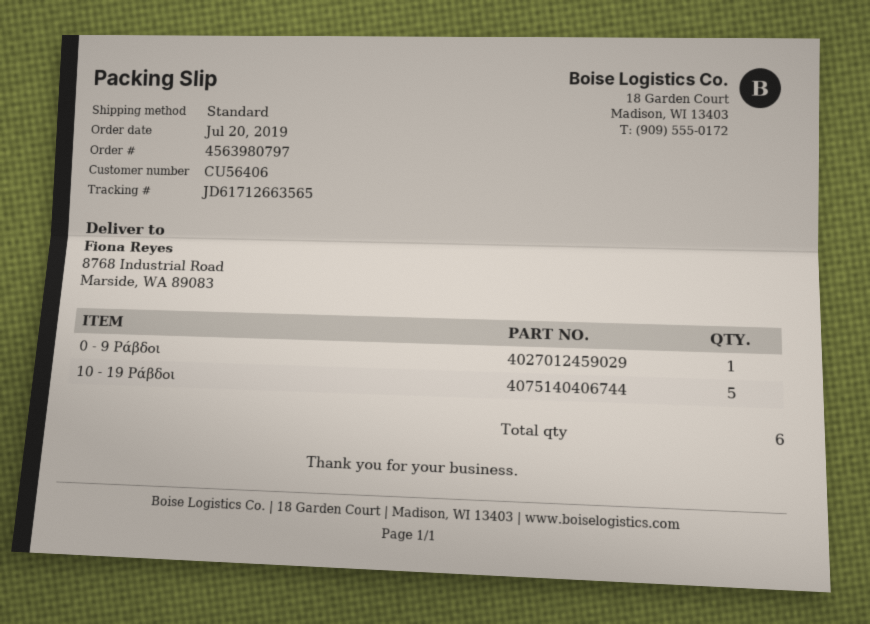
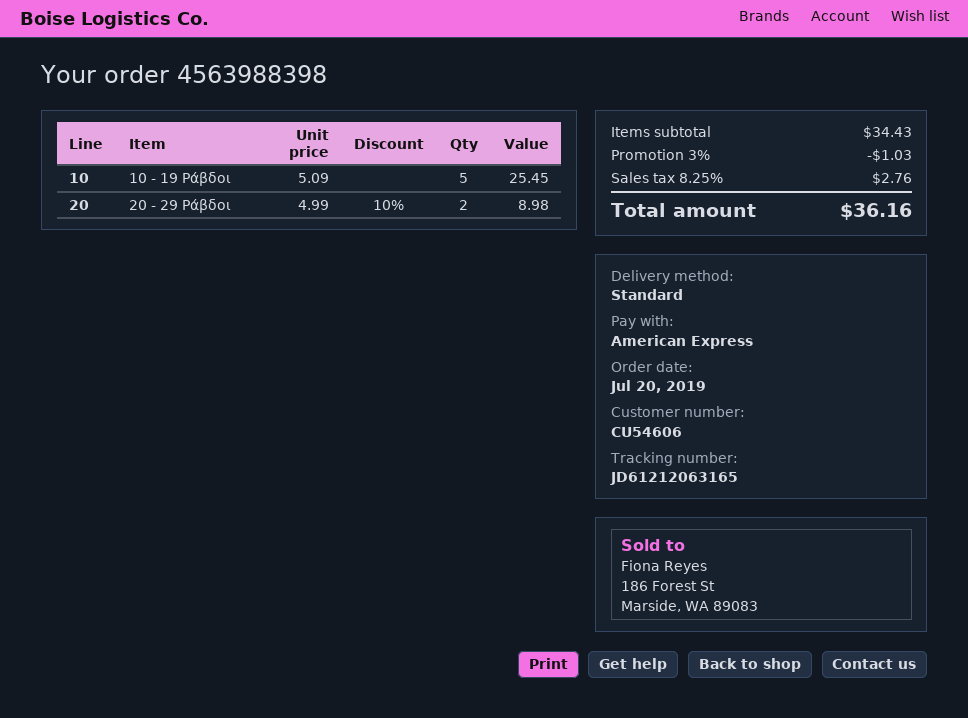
order number: 4563980797 -> 4563988398
customer number: CU56406 -> CU54606
tracking number: JD61712663565 -> JD61212063165
0 - 9 Ράβδοι: 1 -> none
20 - 29 Ράβδοι: none -> 2

